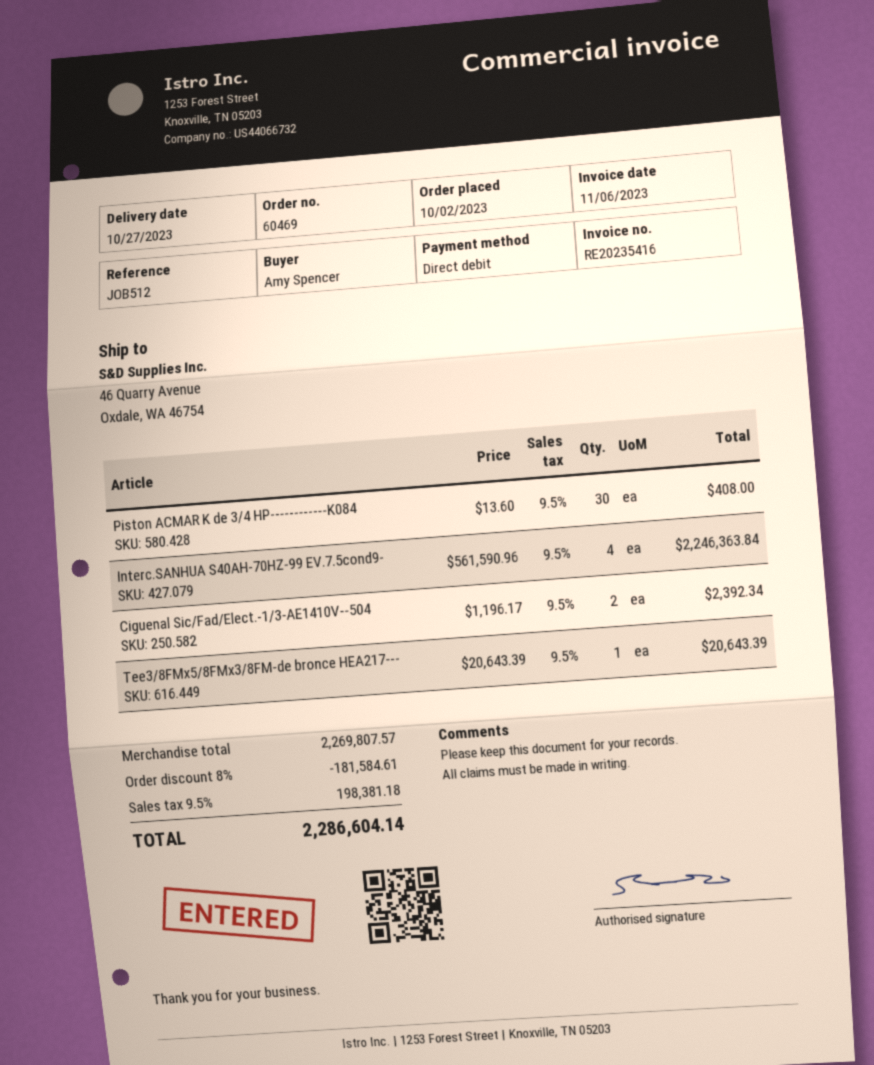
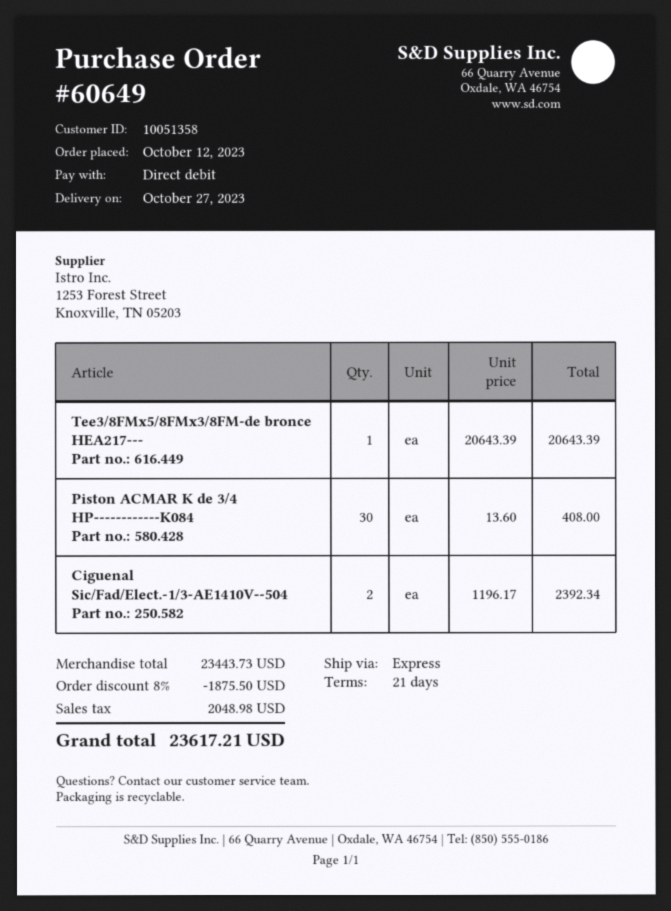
order number: 60469 -> 60649
order date: 2023-10-02 -> 2023-10-12
Interc.SANHUA S40AH-70HZ-99 EV.7.5cond9-: 4 x 561590.96 = 2246363.84 -> none
subtotal: 2269807.57 -> 23443.73
discount: 8% = 181584.61 -> 8% = 1875.50
tax: 198381.18 -> 2048.98
total: 2286604.14 -> 23617.21

